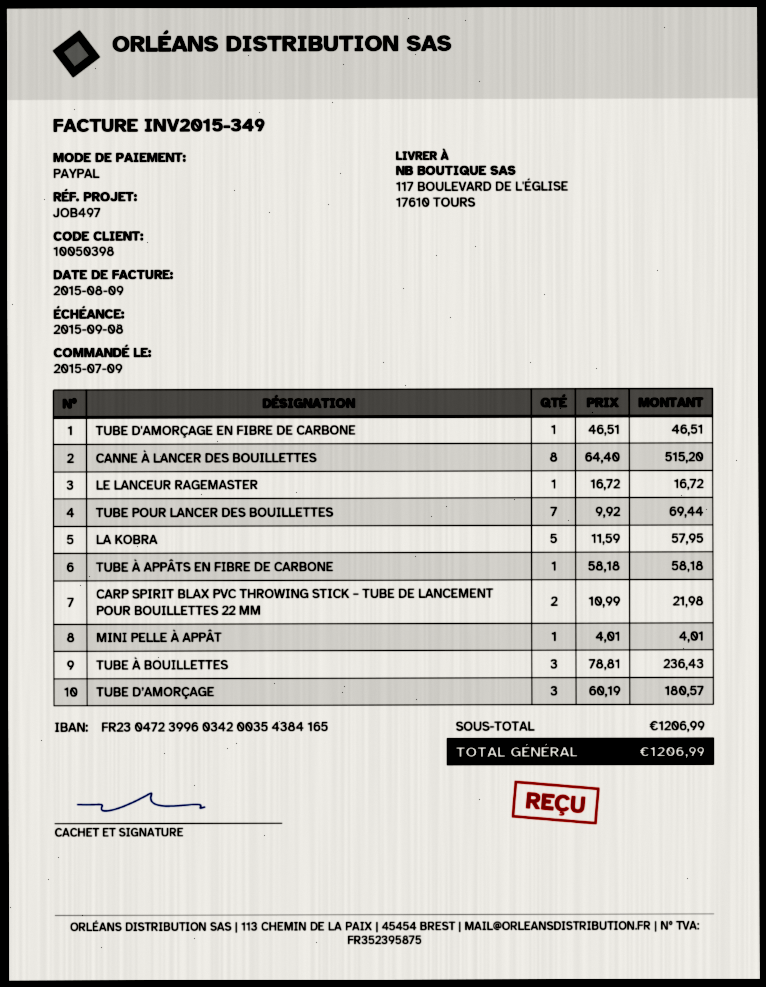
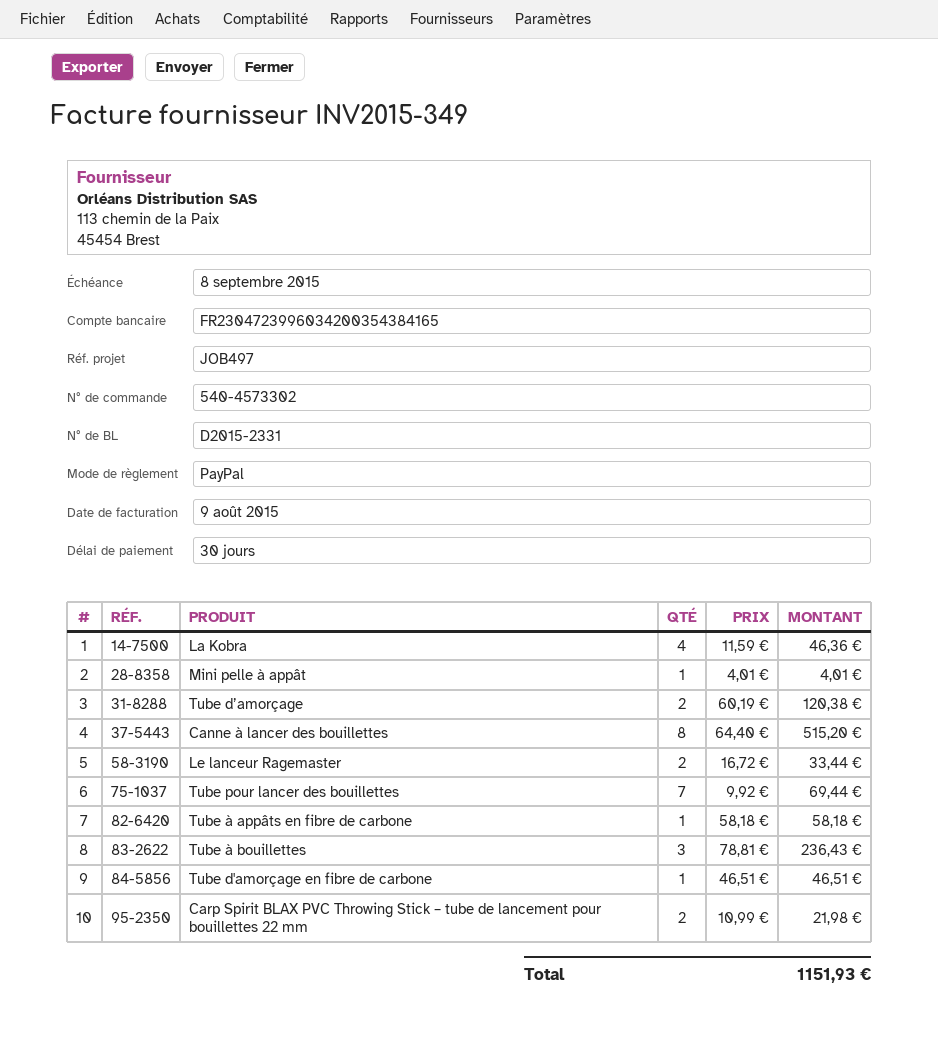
LE LANCEUR RAGEMASTER: 1 x 16.72 = 16.72 -> 2 x 16.72 = 33.44
LA KOBRA: 5 x 11.59 = 57.95 -> 4 x 11.59 = 46.36
TUBE D’AMORÇAGE: 3 x 60.19 = 180.57 -> 2 x 60.19 = 120.38
total: 1206.99 -> 1151.93

